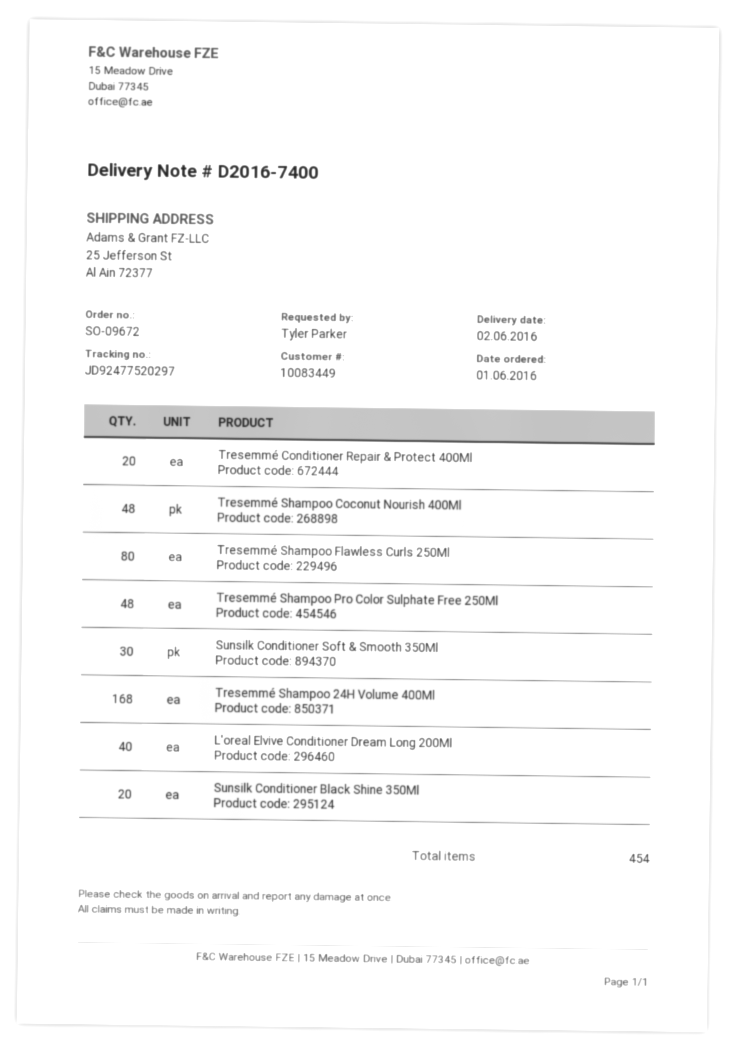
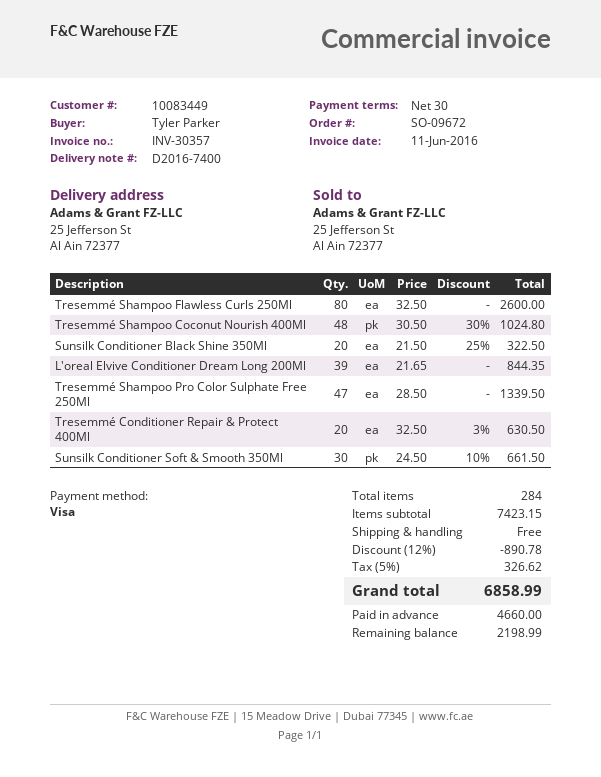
Tresemmé Shampoo Pro Color Sulphate Free 250Ml: 48 -> 47
Tresemmé Shampoo 24H Volume 400Ml: 168 -> none
L'oreal Elvive Conditioner Dream Long 200Ml: 40 -> 39
total quantity: 454 -> 284

